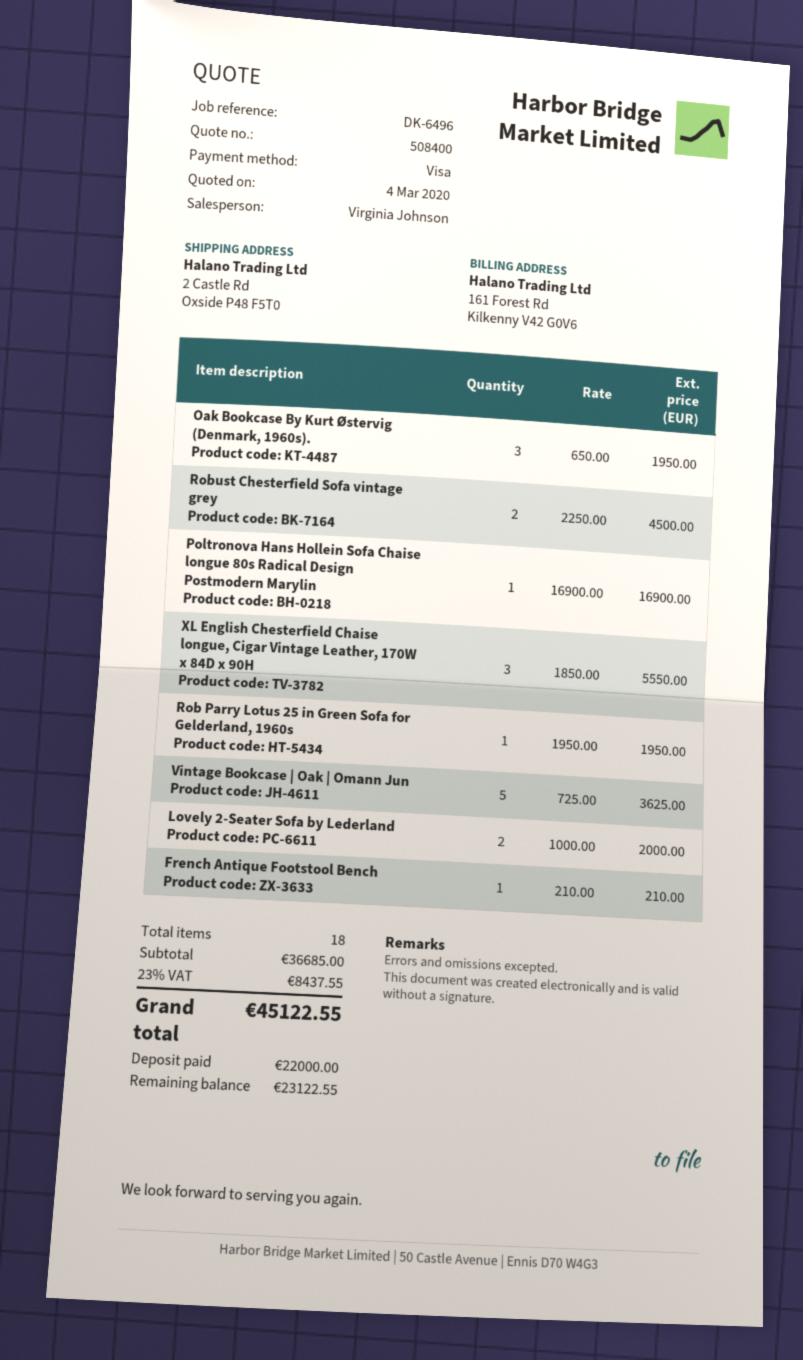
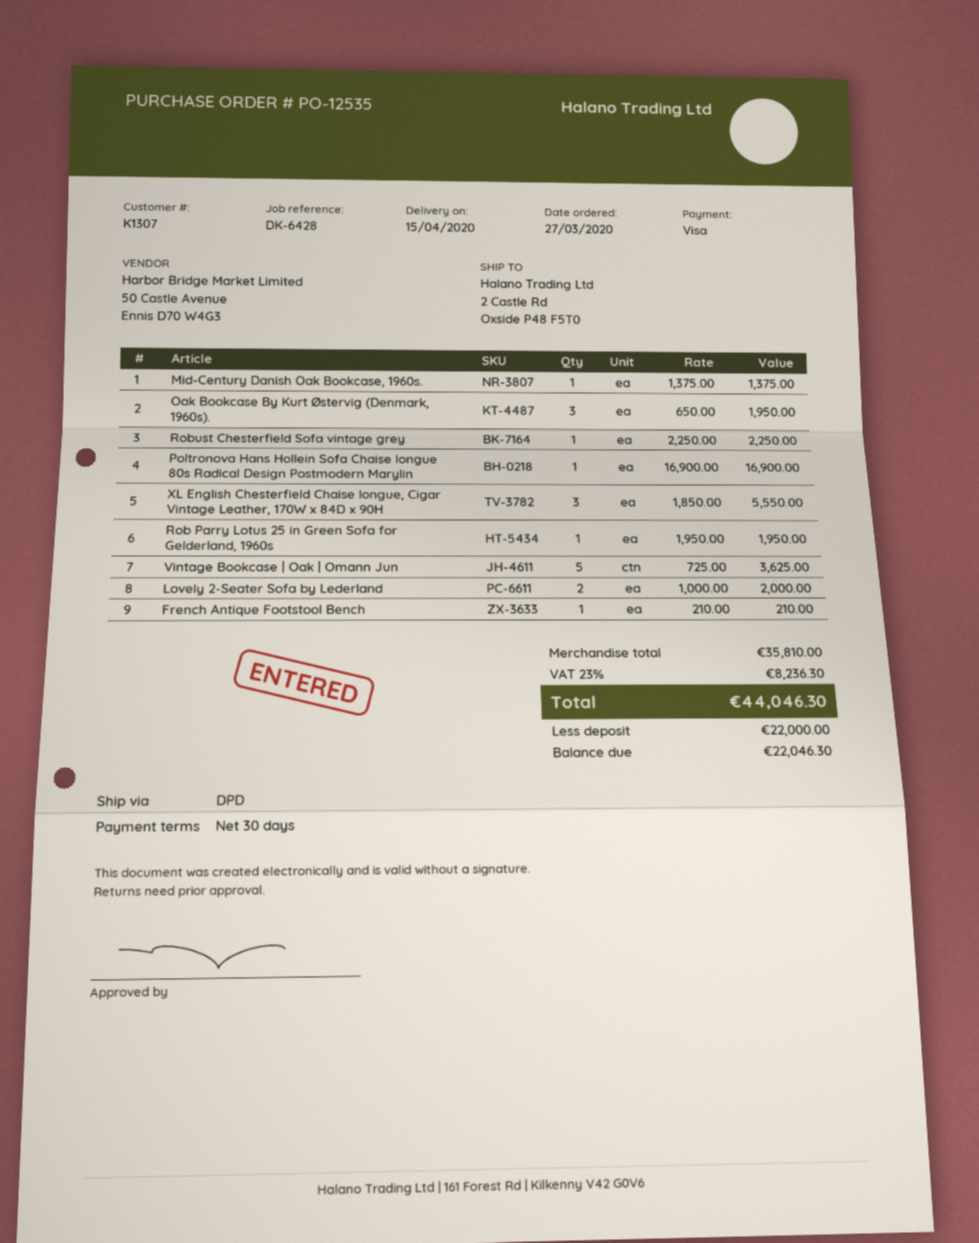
reference: DK-6496 -> DK-6428
Robust Chesterfield Sofa vintage grey: 2 x 2250.00 = 4500.00 -> 1 x 2250.00 = 2250.00
Mid-Century Danish Oak Bookcase, 1960s.: none -> 1 x 1375.00 = 1375.00
subtotal: 36685.00 -> 35810.00
tax: 23% = 8437.55 -> 23% = 8236.30
total: 45122.55 -> 44046.30
balance: 23122.55 -> 22046.30

